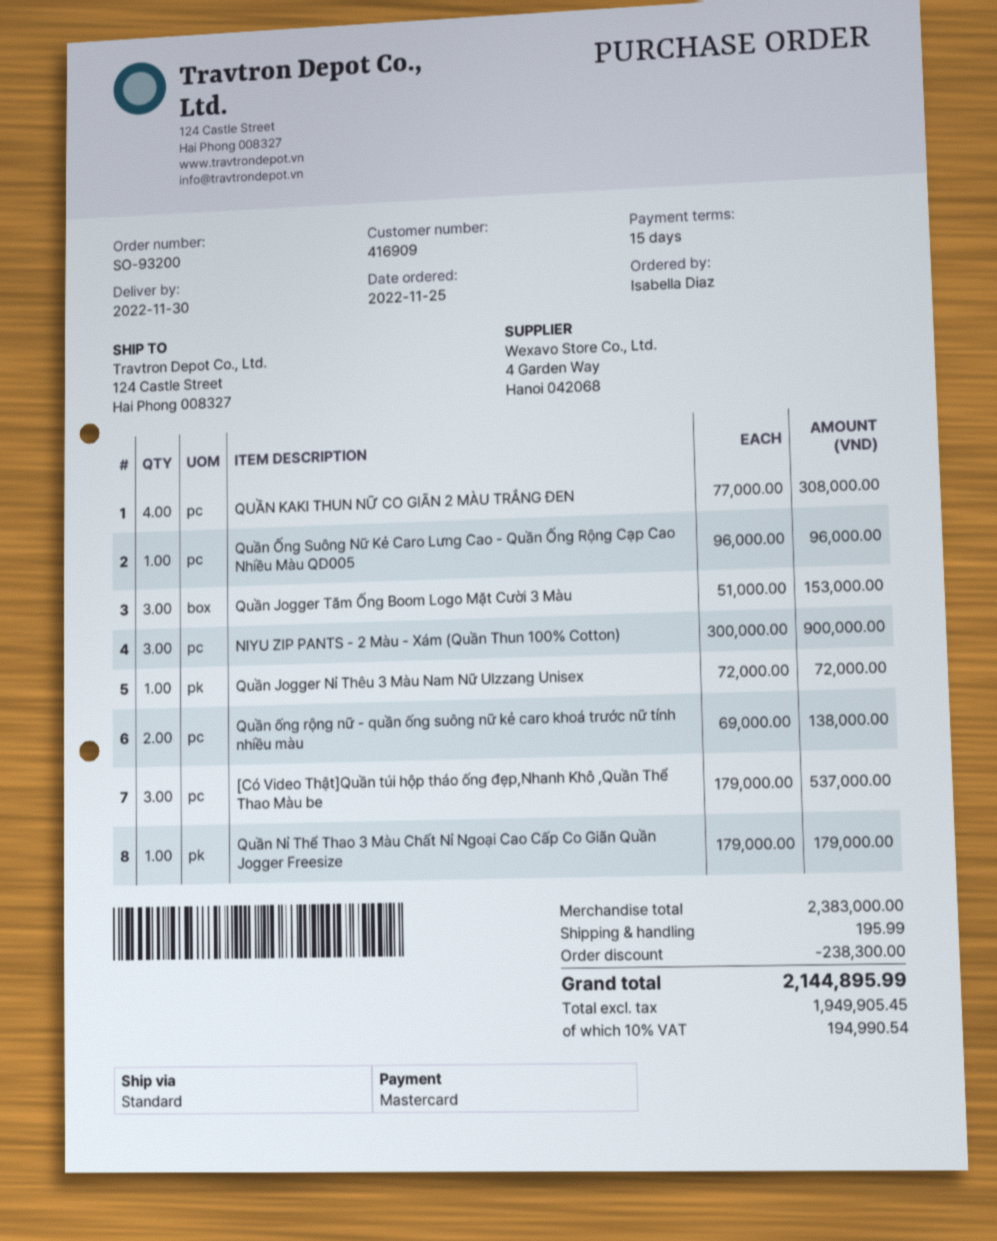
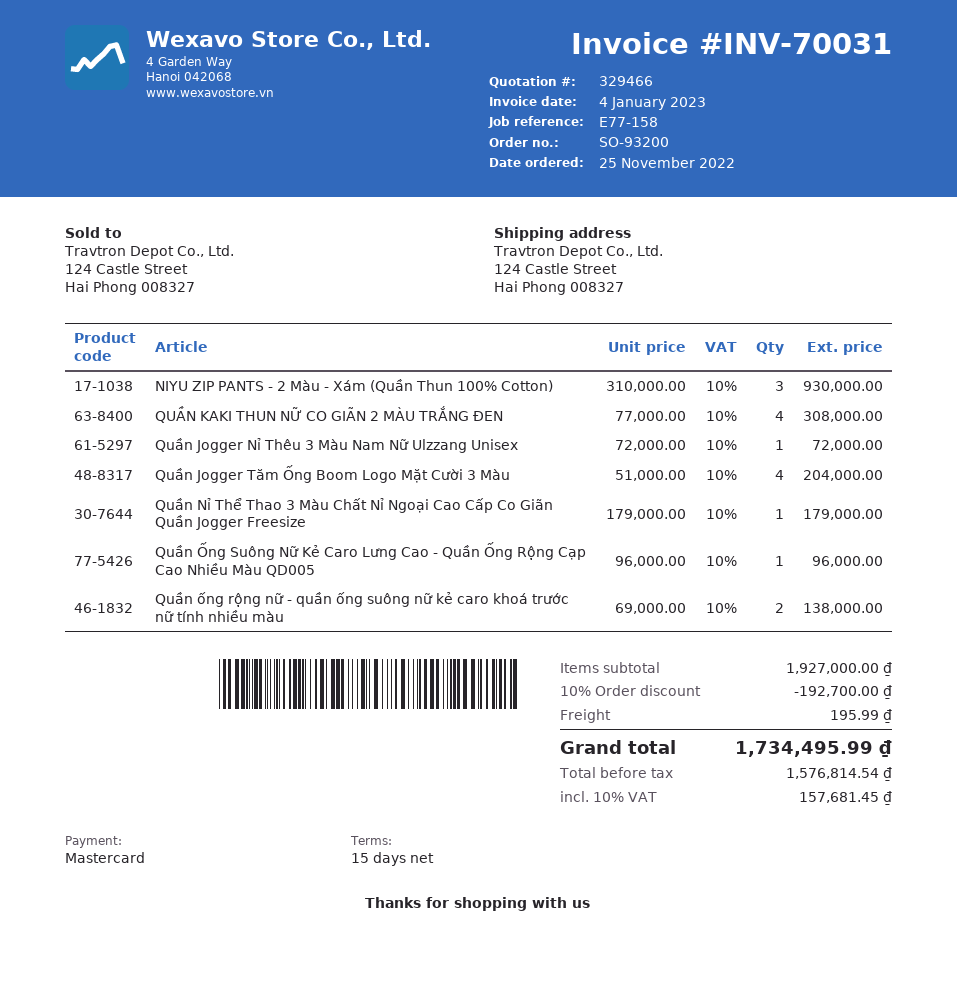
Quần Jogger Tăm Ống Boom Logo Mặt Cười 3 Màu: 3 x 51000.00 = 153000.00 -> 4 x 51000.00 = 204000.00
NIYU ZIP PANTS - 2 Màu - Xám (Quần Thun 100% Cotton): 3 x 300000.00 = 900000.00 -> 3 x 310000.00 = 930000.00
[Có Video Thật]Quần túi hộp tháo ống đẹp,Nhanh Khô ,Quần Thể Thao Màu be: 3 x 179000.00 = 537000.00 -> none
subtotal: 2383000.00 -> 1927000.00
discount: 238300.00 -> 192700.00
net: 1949905.45 -> 1576814.54
tax: 10% = 194990.54 -> 10% = 157681.45
total: 2144895.99 -> 1734495.99

